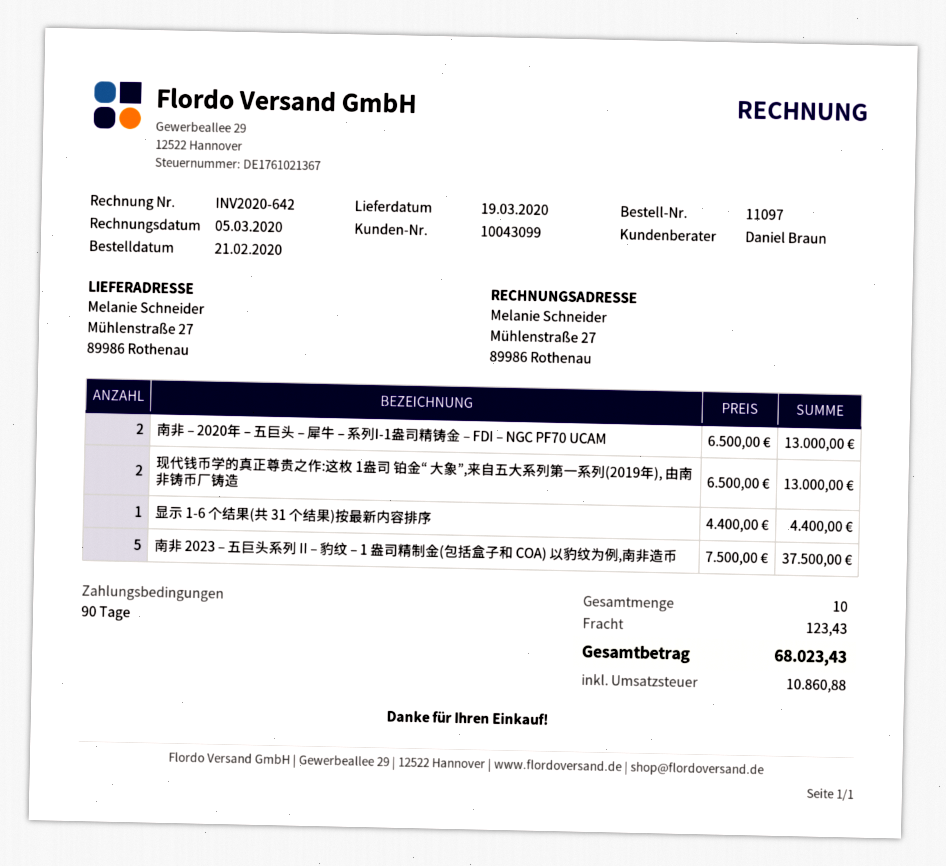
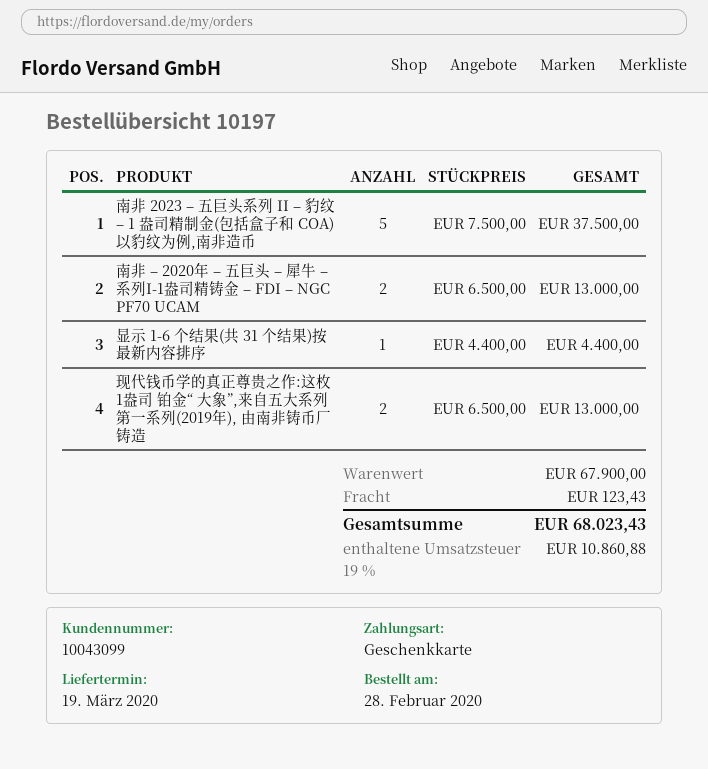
order number: 11097 -> 10197
order date: 2020-02-21 -> 2020-02-28

